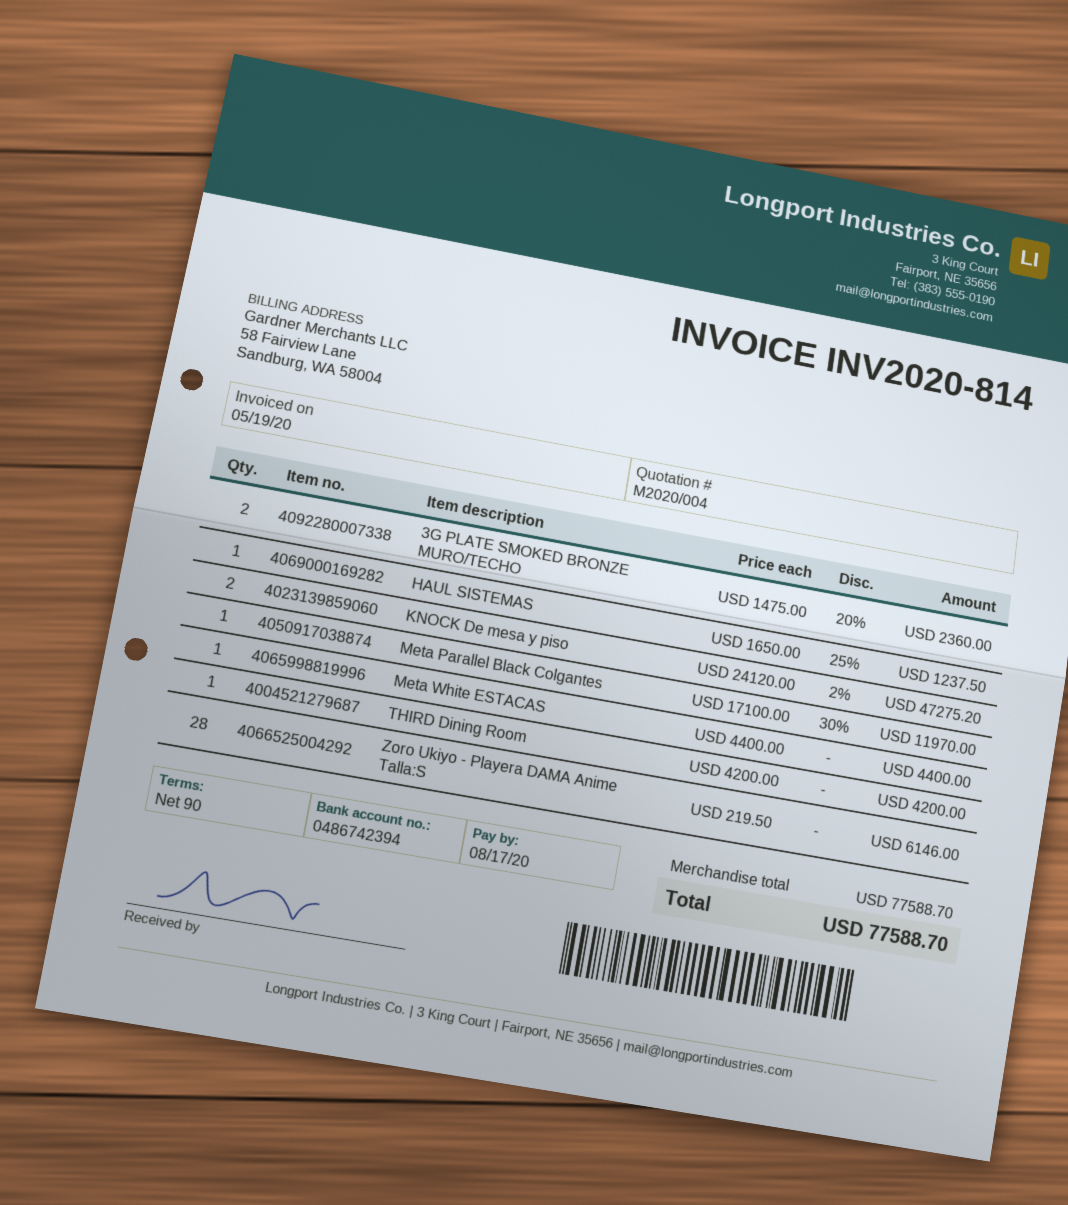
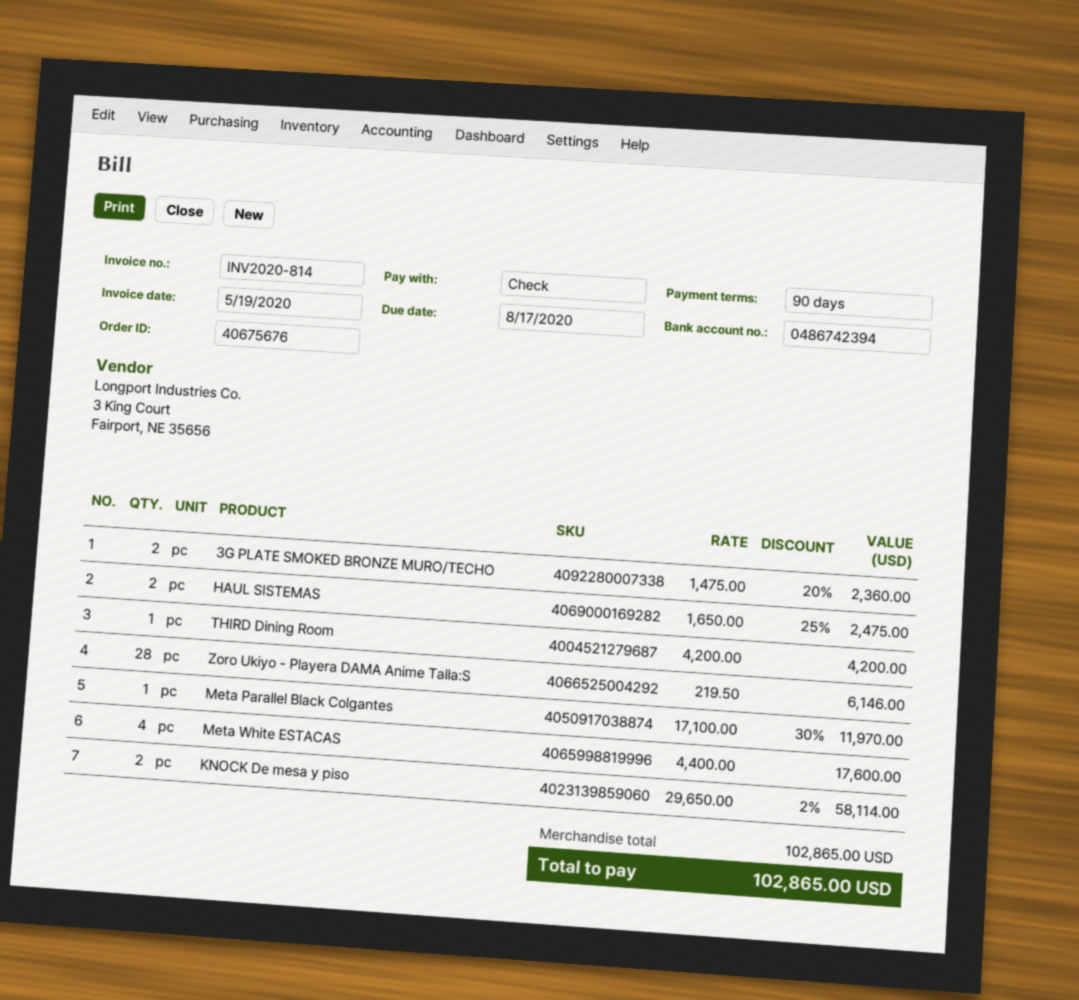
HAUL SISTEMAS: 1 x 1650.00 - 25% = 1237.50 -> 2 x 1650.00 - 25% = 2475.00
KNOCK De mesa y piso: 2 x 24120.00 - 2% = 47275.20 -> 2 x 29650.00 - 2% = 58114.00
Meta White ESTACAS: 1 x 4400.00 = 4400.00 -> 4 x 4400.00 = 17600.00
subtotal: 77588.70 -> 102865.00
total: 77588.70 -> 102865.00

